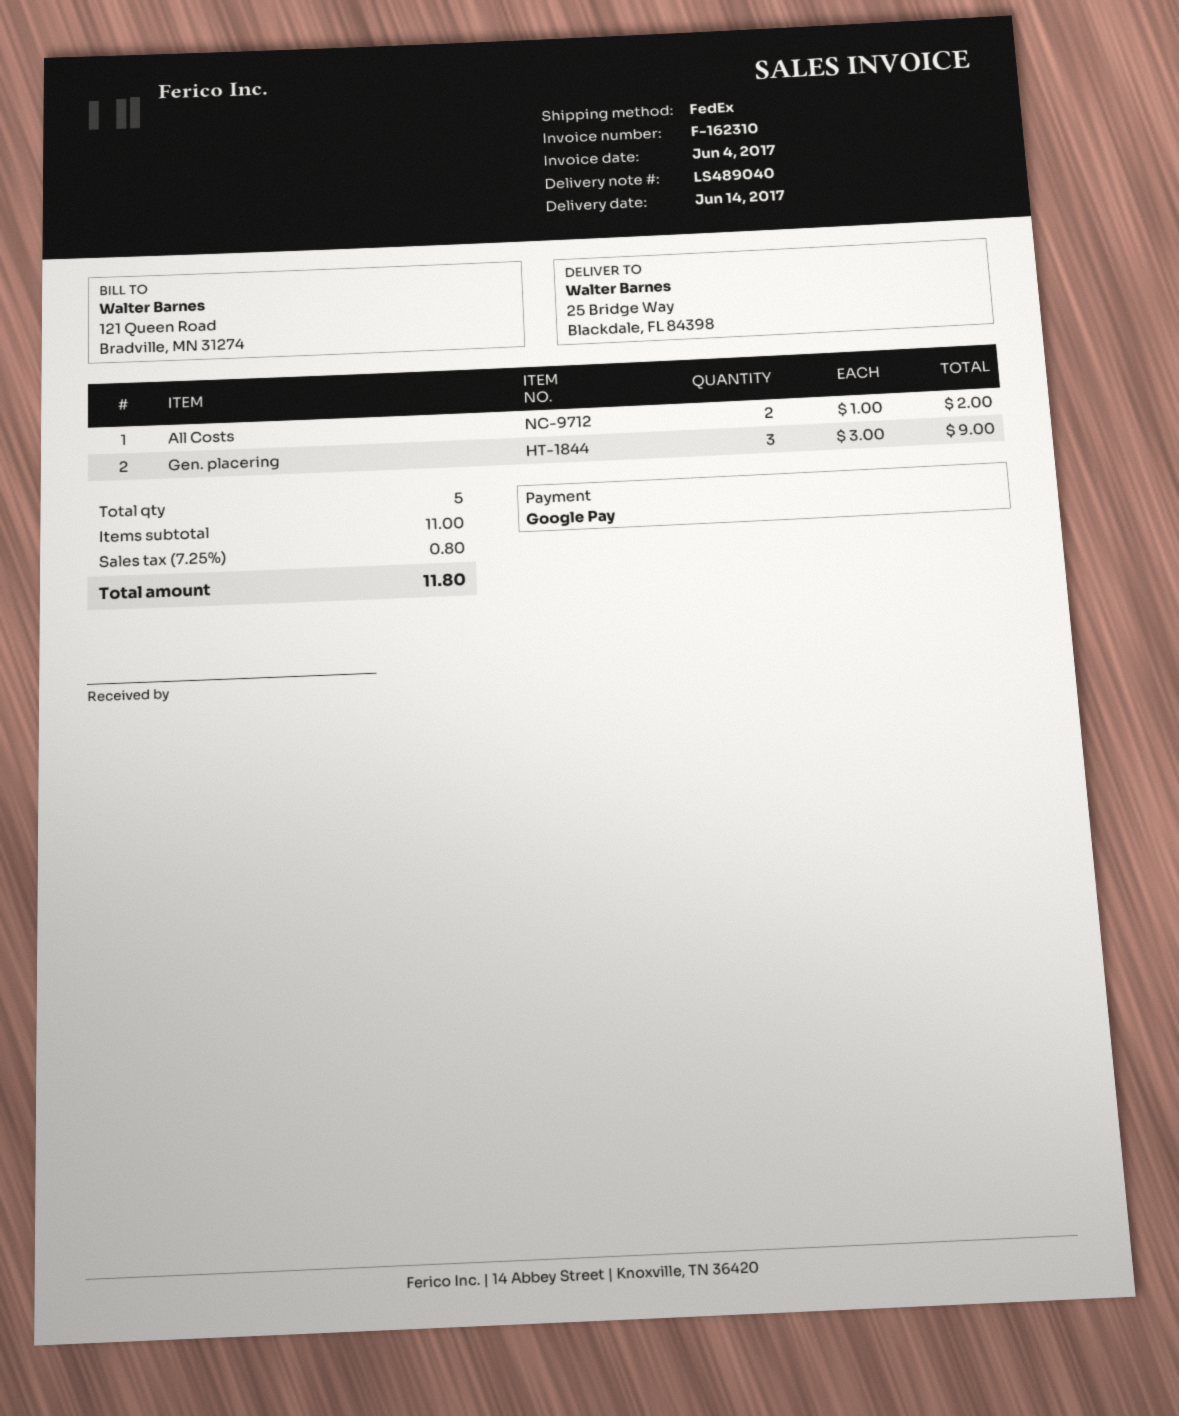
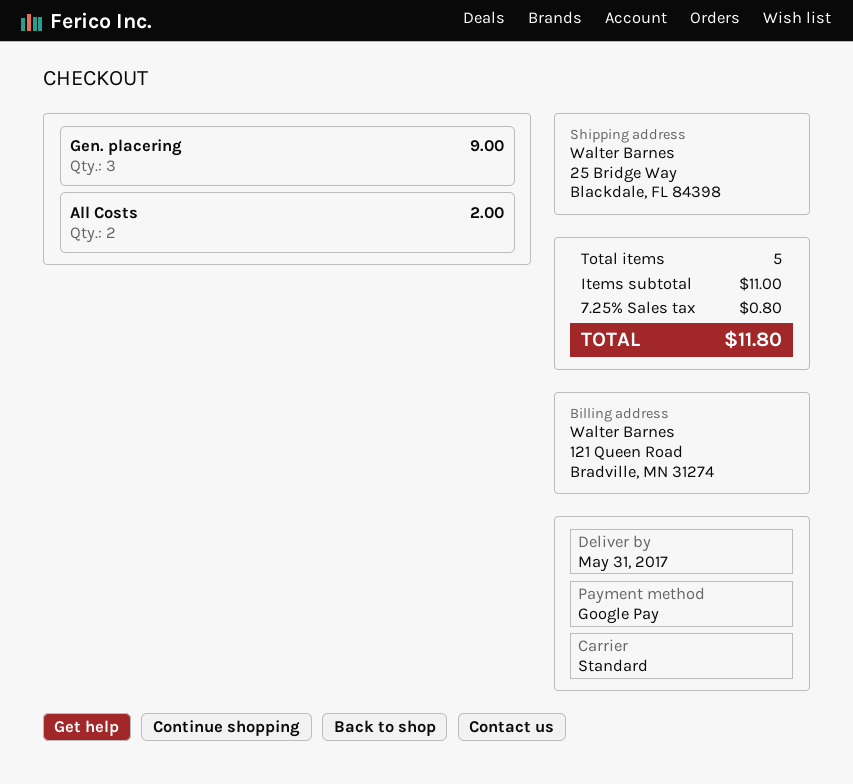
delivery date: 2017-06-14 -> 2017-05-31
shipping method: FedEx -> standard

